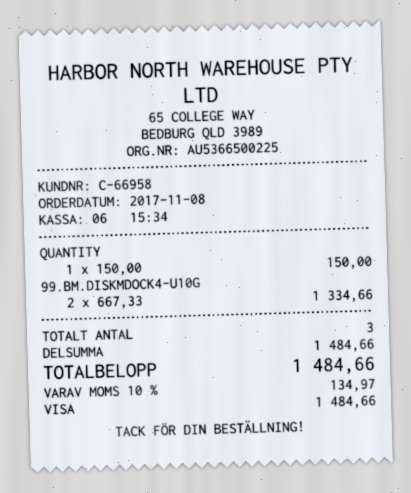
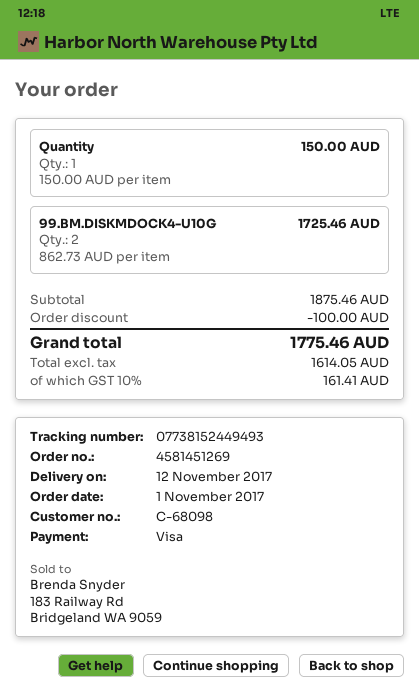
order date: 2017-11-08 -> 2017-11-01
customer number: C-66958 -> C-68098
99.BM.DISKMDOCK4-U10G: 2 x 667.33 = 1334.66 -> 2 x 862.73 = 1725.46
subtotal: 1484.66 -> 1875.46
discount: none -> 100.00
tax: 10% = 134.97 -> 10% = 161.41
total: 1484.66 -> 1775.46

